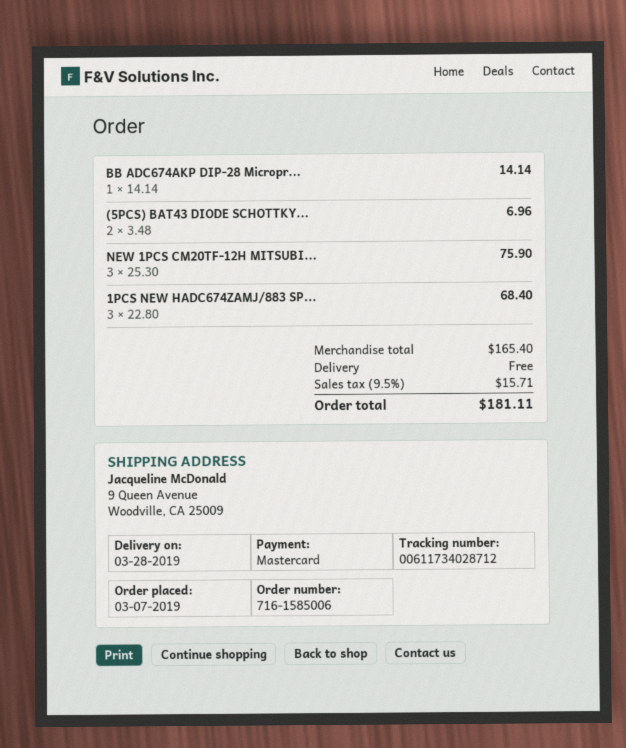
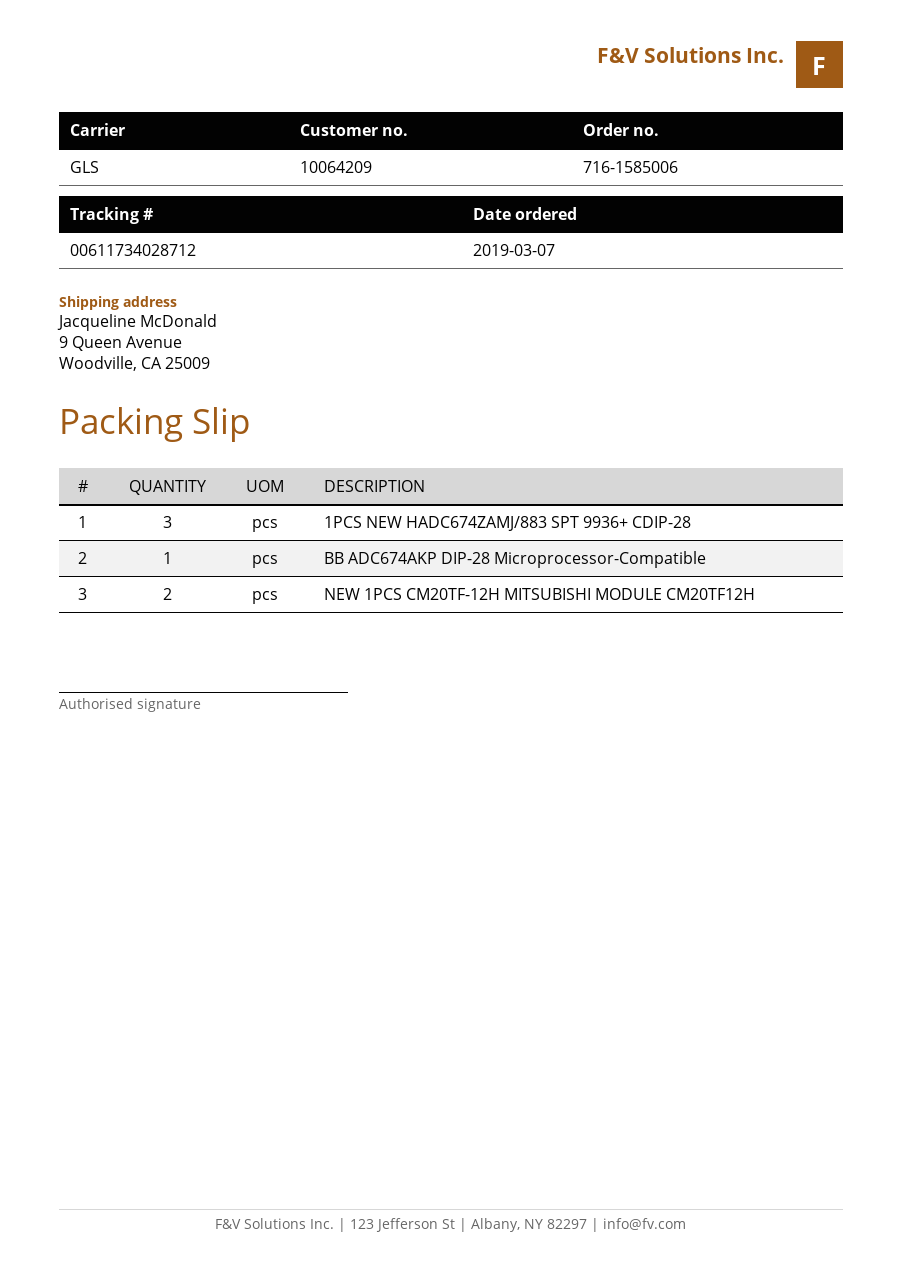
(5PCS) BAT43 DIODE SCHOTTKY...: 2 -> none
NEW 1PCS CM20TF-12H MITSUBI...: 3 -> 2

